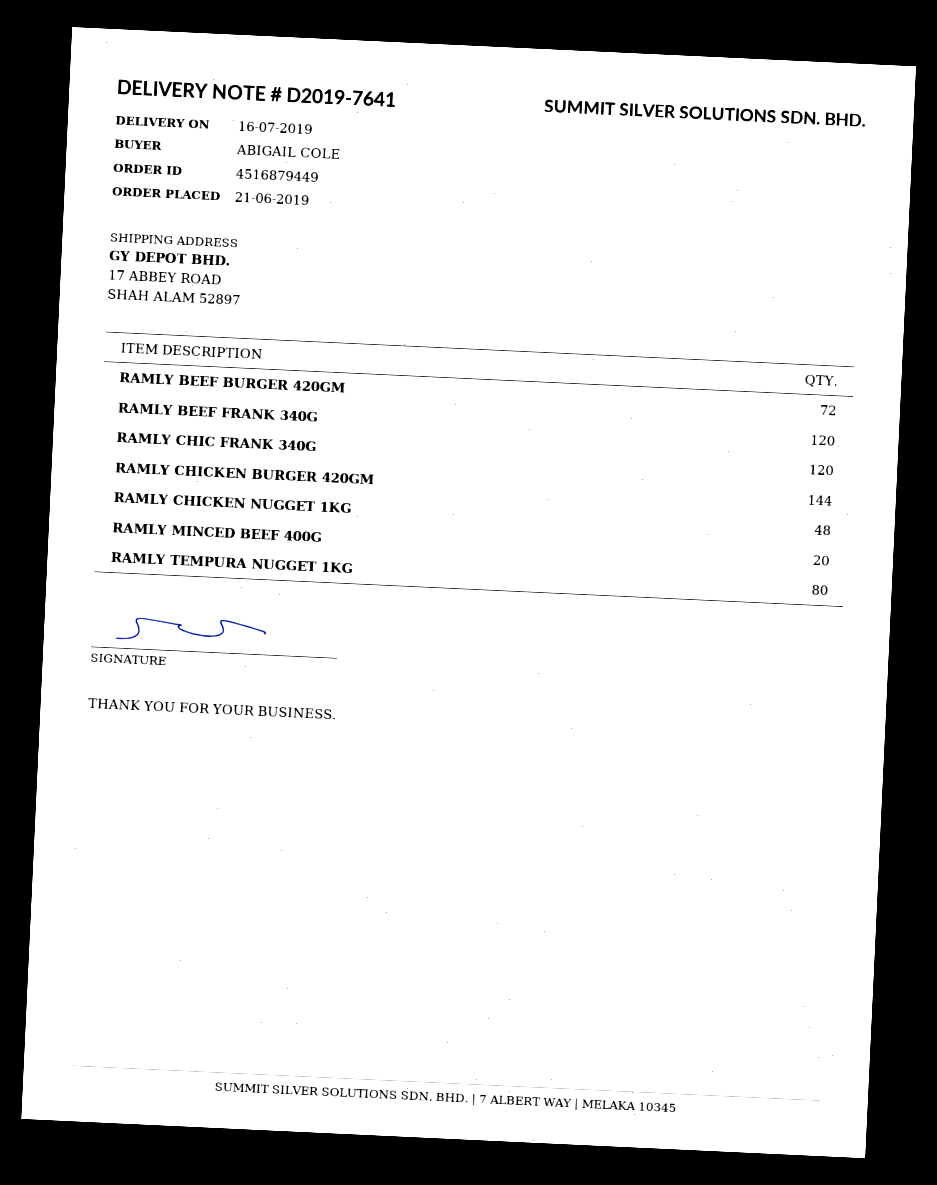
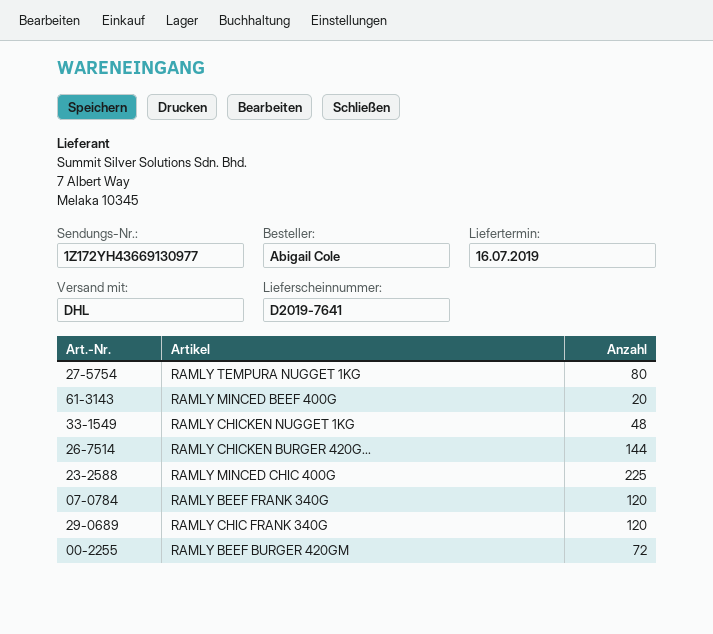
RAMLY MINCED CHIC 400G: none -> 225

